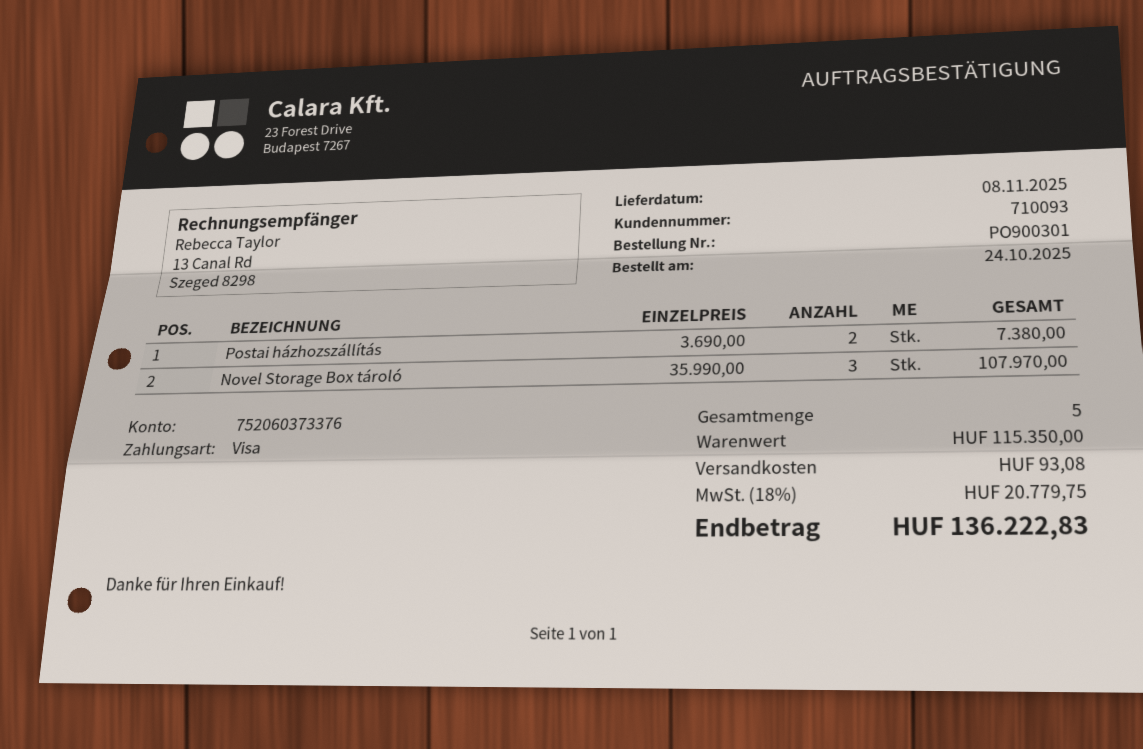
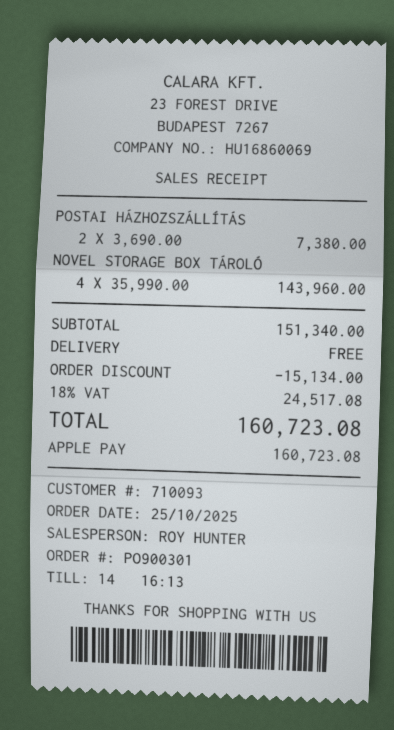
order date: 2025-10-24 -> 2025-10-25
payment method: Visa -> Apple Pay
Novel Storage Box tároló: 3 x 35990.00 = 107970.00 -> 4 x 35990.00 = 143960.00
subtotal: 115350.00 -> 151340.00
discount: none -> 15134.00
shipping: 93.08 -> 0.00
tax: 18% = 20779.75 -> 18% = 24517.08
total: 136222.83 -> 160723.08

